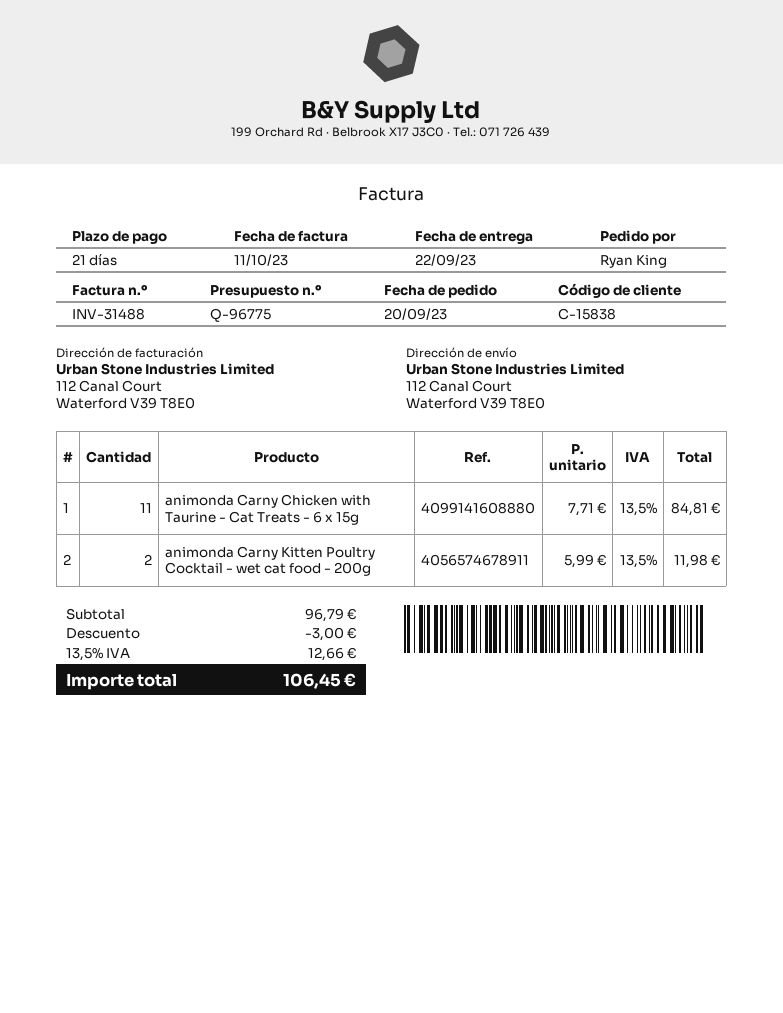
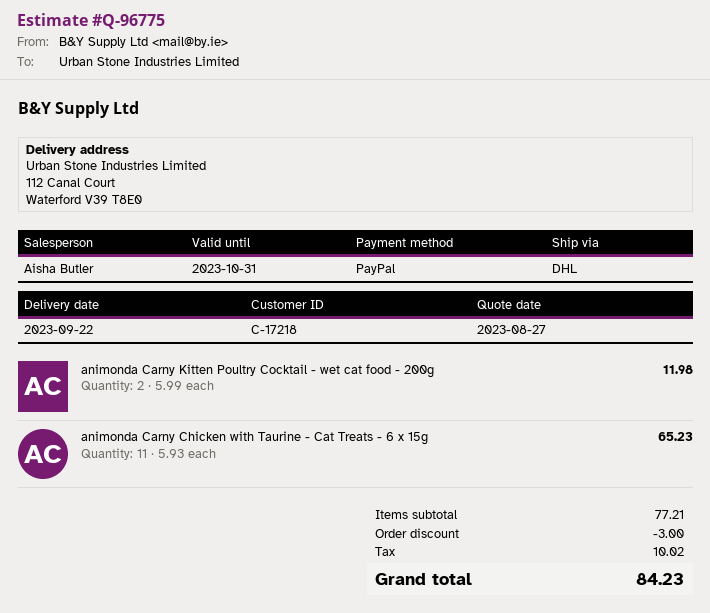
customer number: C-15838 -> C-17218
animonda Carny Chicken with Taurine - Cat Treats - 6 x 15g: 11 x 7.71 = 84.81 -> 11 x 5.93 = 65.23
subtotal: 96.79 -> 77.21
tax: 12.66 -> 10.02
total: 106.45 -> 84.23

